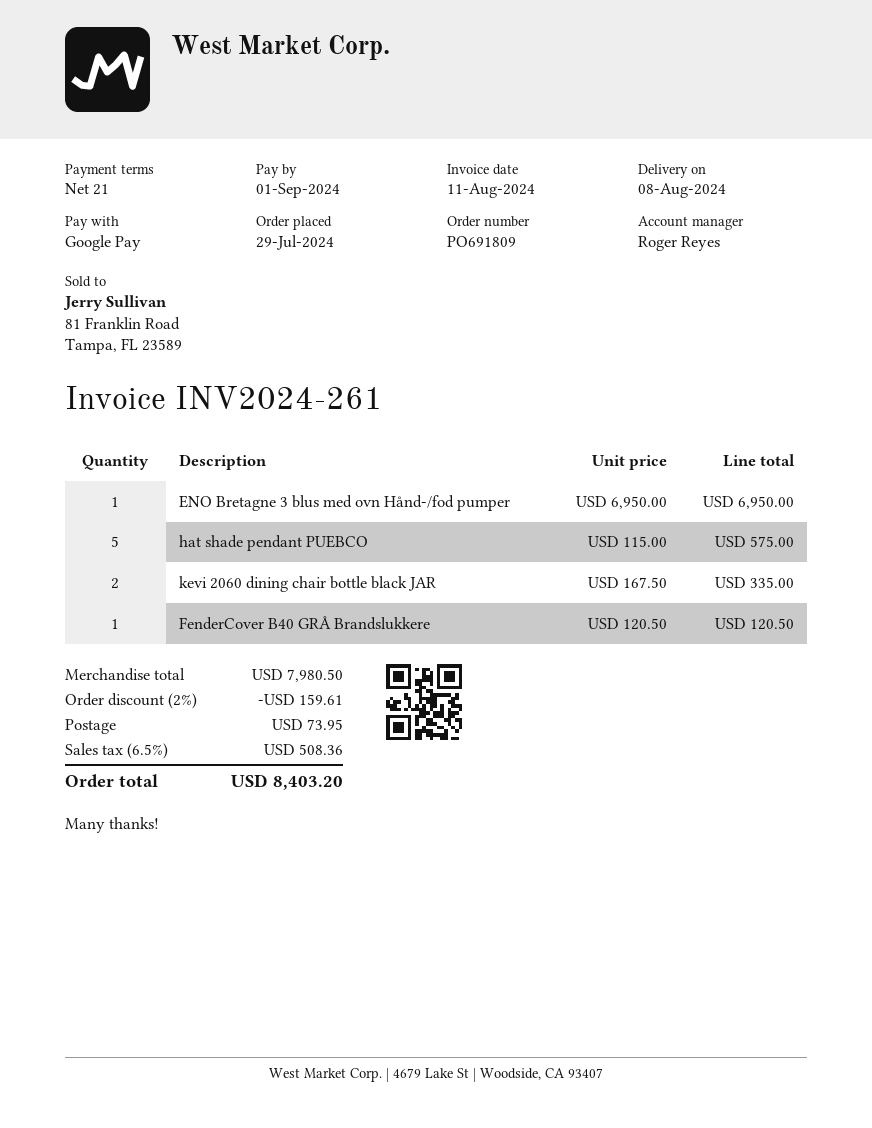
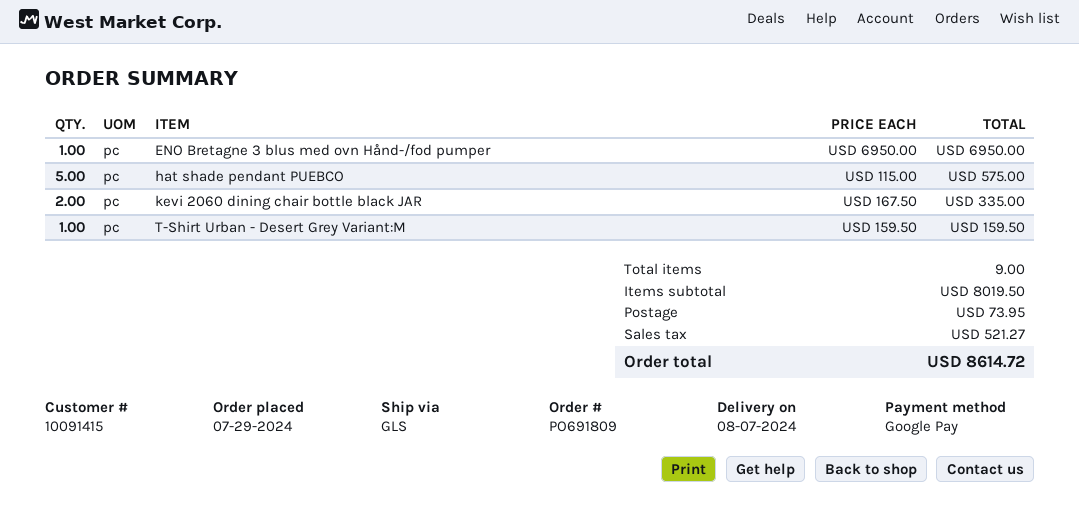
delivery date: 2024-08-08 -> 2024-08-07
FenderCover B40 GRÅ Brandslukkere: 1 x 120.50 = 120.50 -> none
T-Shirt Urban - Desert Grey Variant:M: none -> 1 x 159.50 = 159.50
subtotal: 7980.50 -> 8019.50
discount: 2% = 159.61 -> none
tax: 508.36 -> 521.27
total: 8403.20 -> 8614.72

